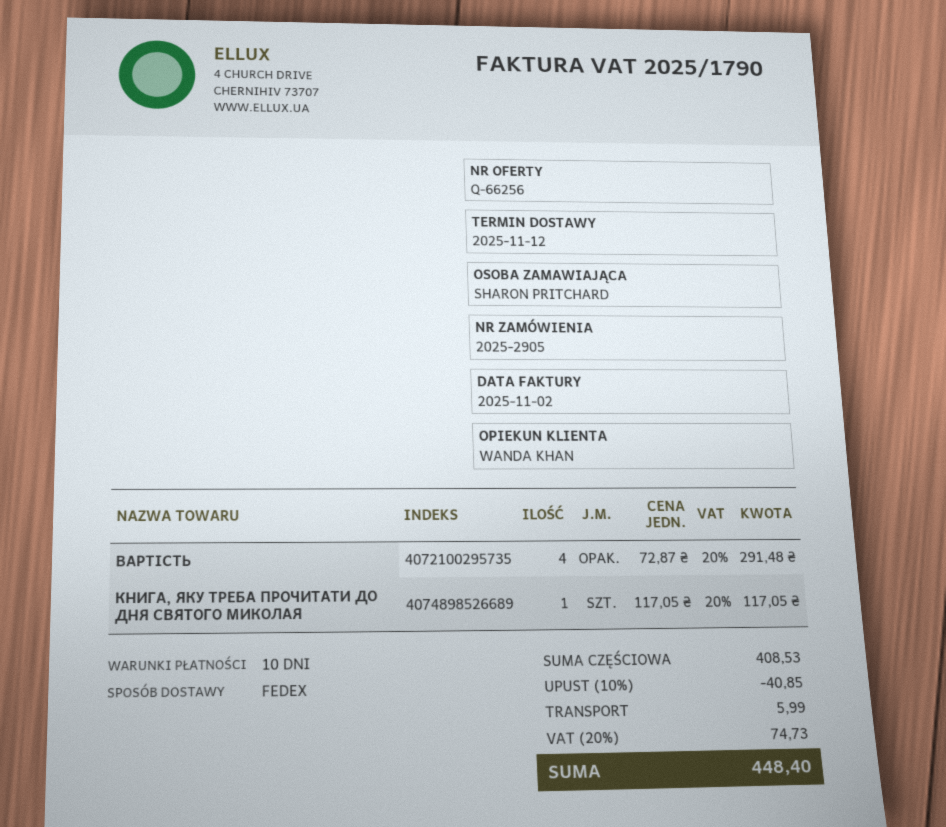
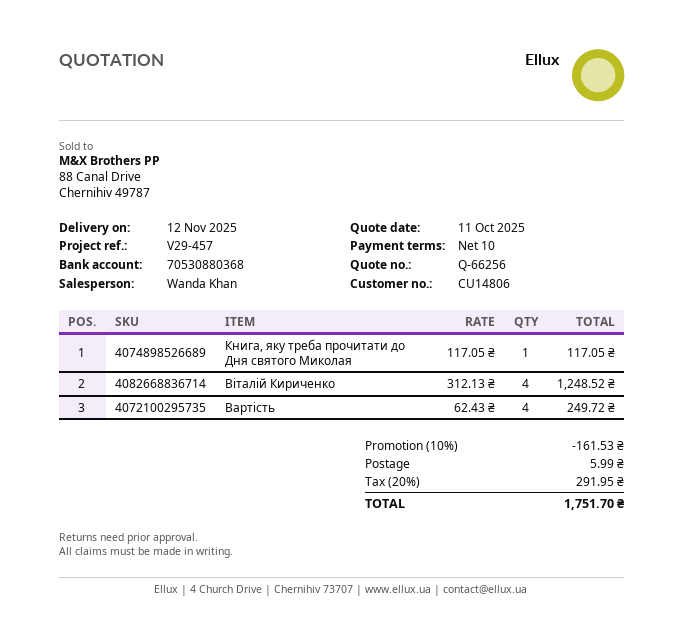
ВАРТІСТЬ: 4 x 72.87 = 291.48 -> 4 x 62.43 = 249.72
Віталій Кириченко: none -> 4 x 312.13 = 1248.52
discount: 10% = 40.85 -> 10% = 161.53
tax: 20% = 74.73 -> 20% = 291.95
total: 448.40 -> 1751.70

